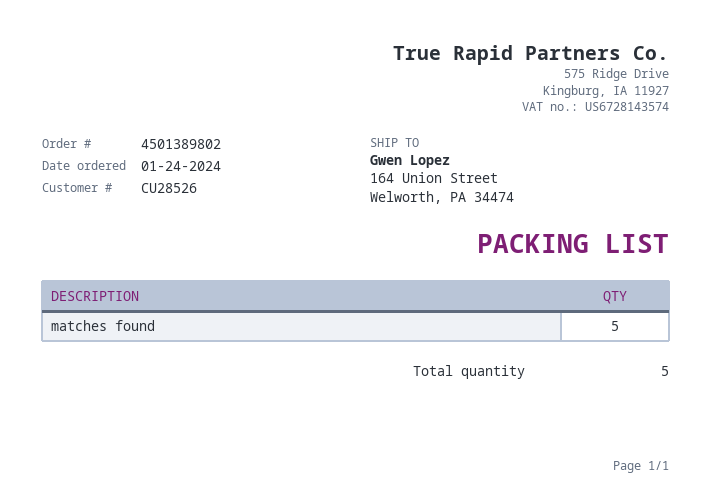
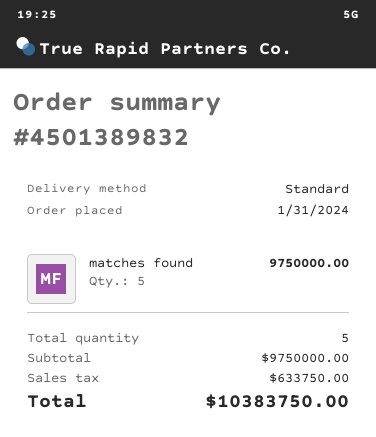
order number: 4501389802 -> 4501389832
order date: 2024-01-24 -> 2024-01-31

